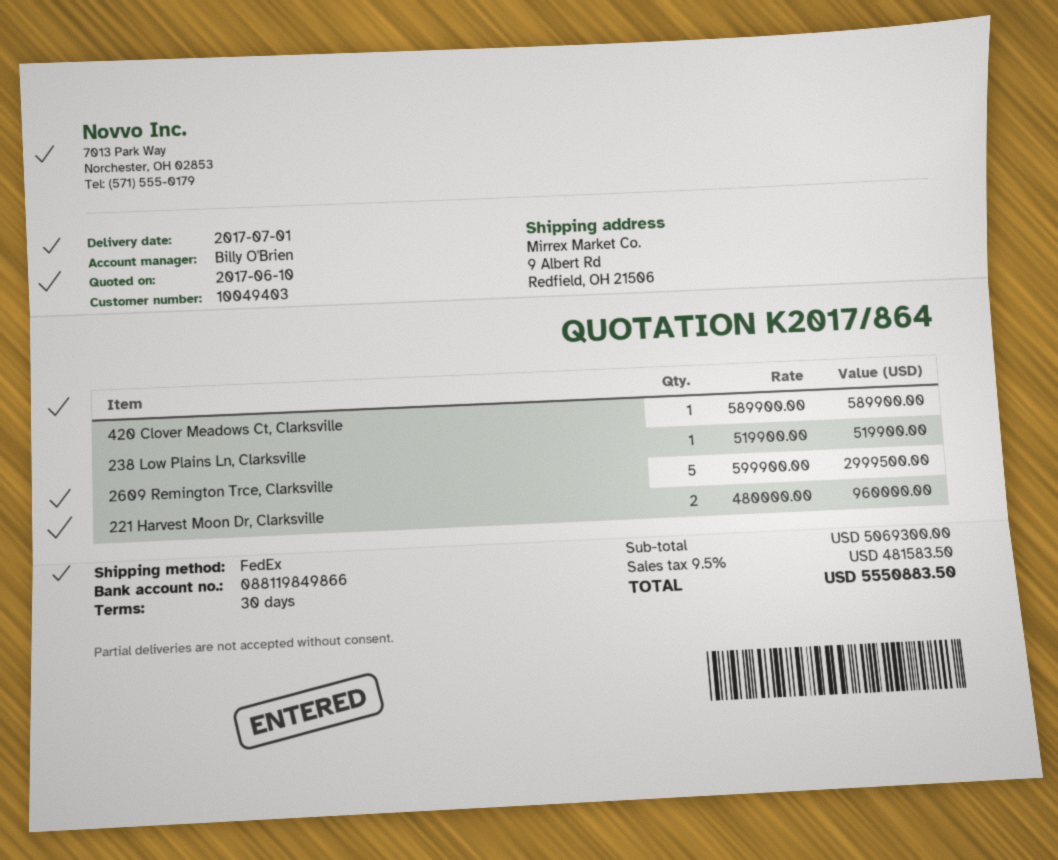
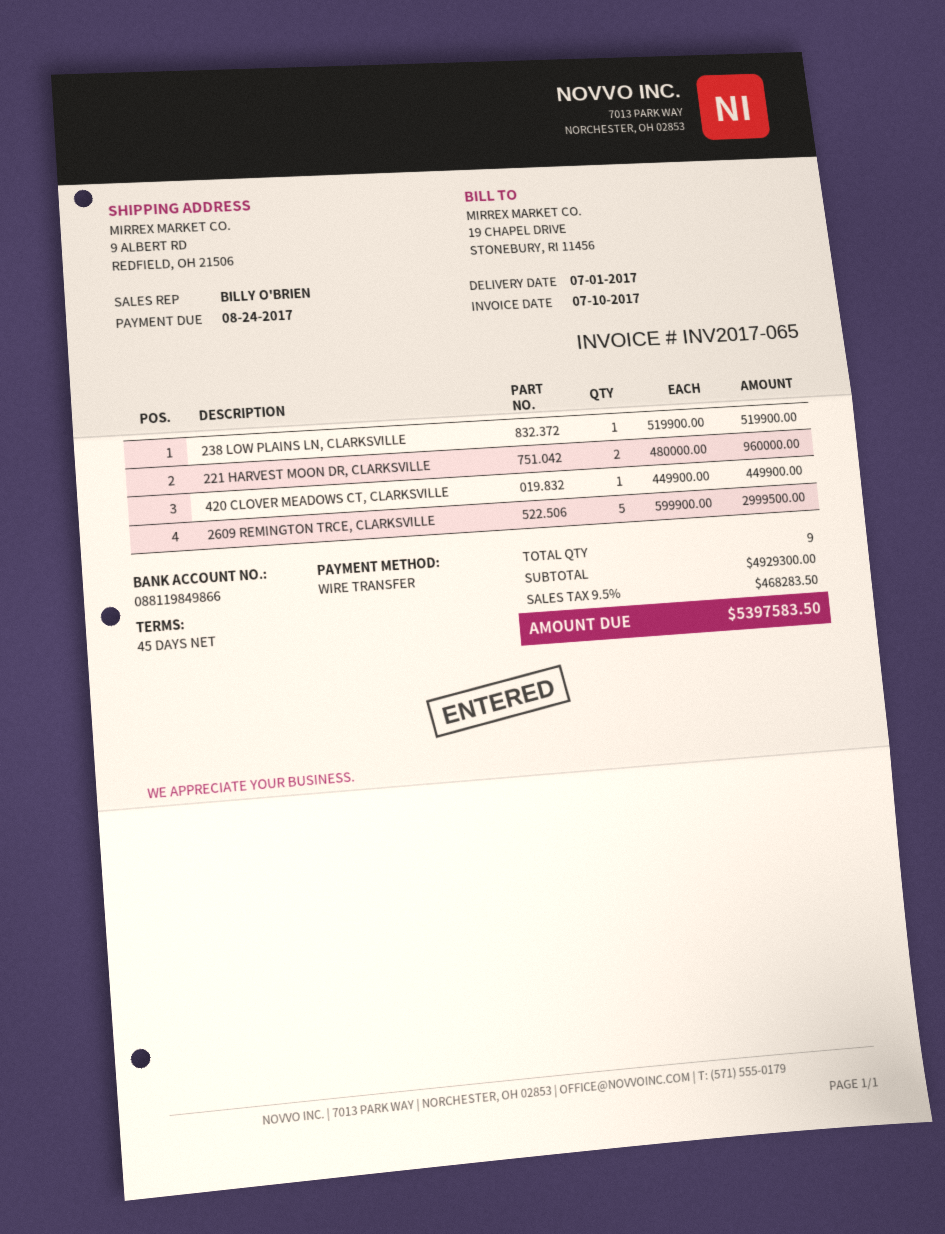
payment terms: 30 days -> 45 days
420 Clover Meadows Ct, Clarksville: 1 x 589900.00 = 589900.00 -> 1 x 449900.00 = 449900.00
subtotal: 5069300.00 -> 4929300.00
tax: 9.5% = 481583.50 -> 9.5% = 468283.50
total: 5550883.50 -> 5397583.50

